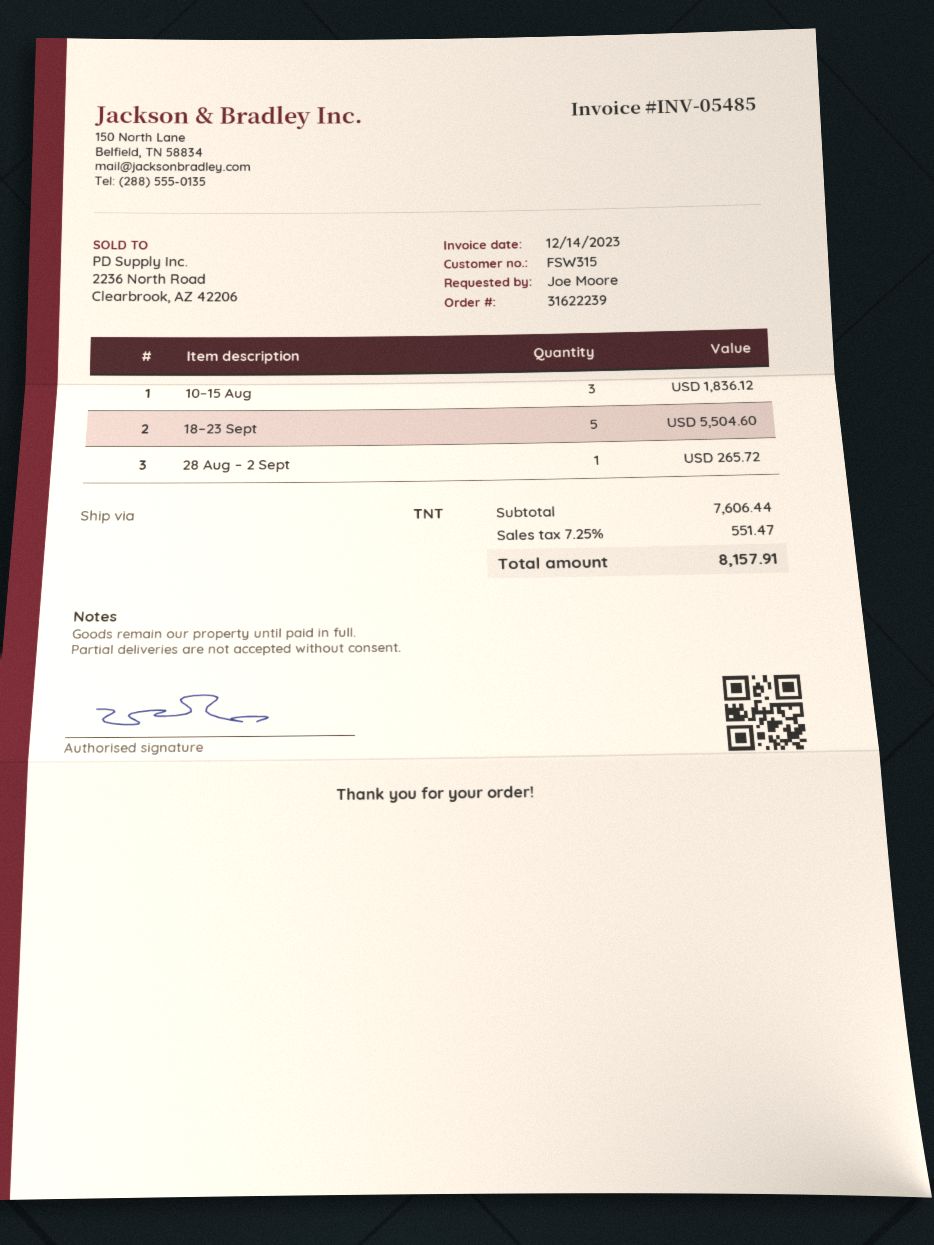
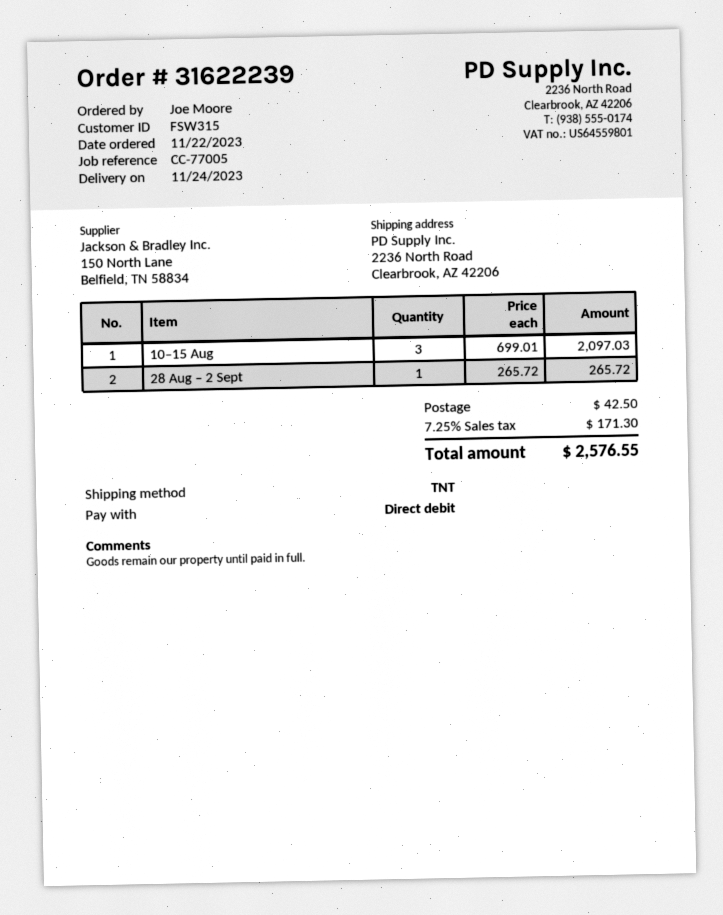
10–15 Aug: 3 for 1836.12 -> 3 for 2097.03
18–23 Sept: 5 for 5504.60 -> none
shipping: none -> 42.50
tax: 7.25% = 551.47 -> 7.25% = 171.30
total: 8157.91 -> 2576.55

